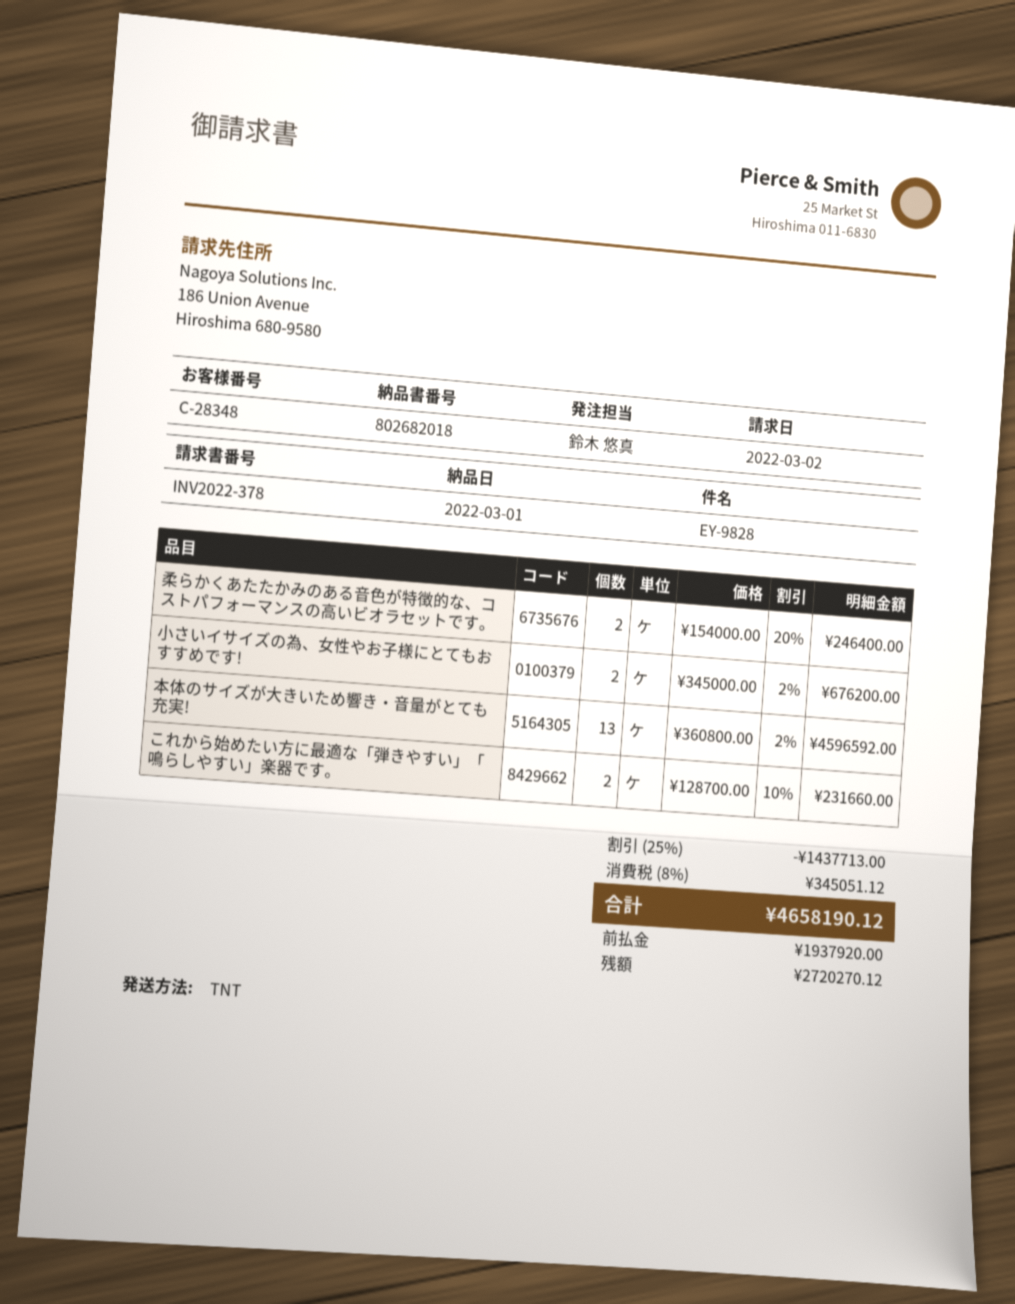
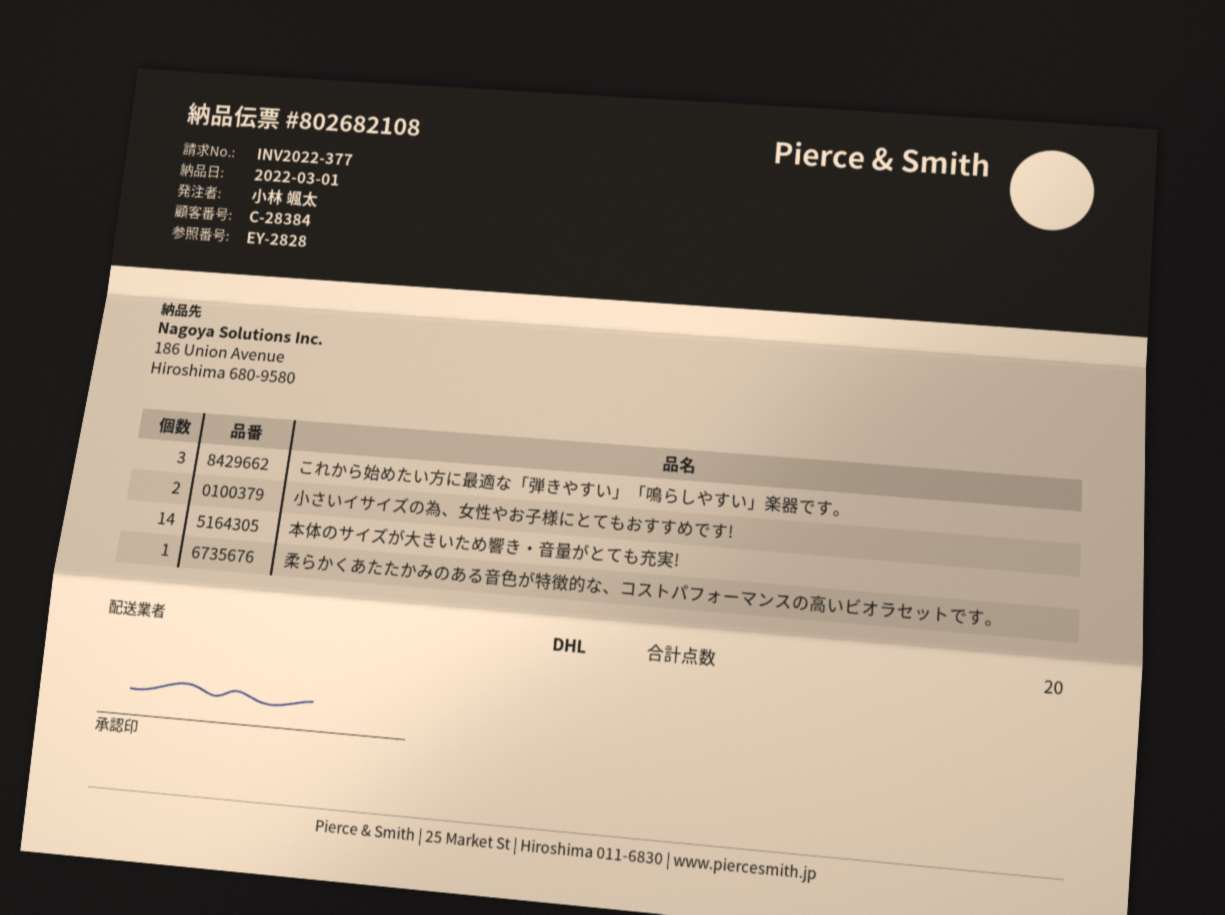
delivery note number: 802682018 -> 802682108
invoice number: INV2022-378 -> INV2022-377
customer number: C-28348 -> C-28384
reference: EY-9828 -> EY-2828
ordered by: 鈴木 悠真 -> 小林 颯太
shipping method: TNT -> DHL
柔らかくあたたかみのある音色が特徴的な、コストパフォーマンスの高いビオラセットです。: 2 -> 1
本体のサイズが大きいため響き・音量がとても充実!: 13 -> 14
これから始めたい方に最適な「弾きやすい」「鳴らしやすい」楽器です。: 2 -> 3

